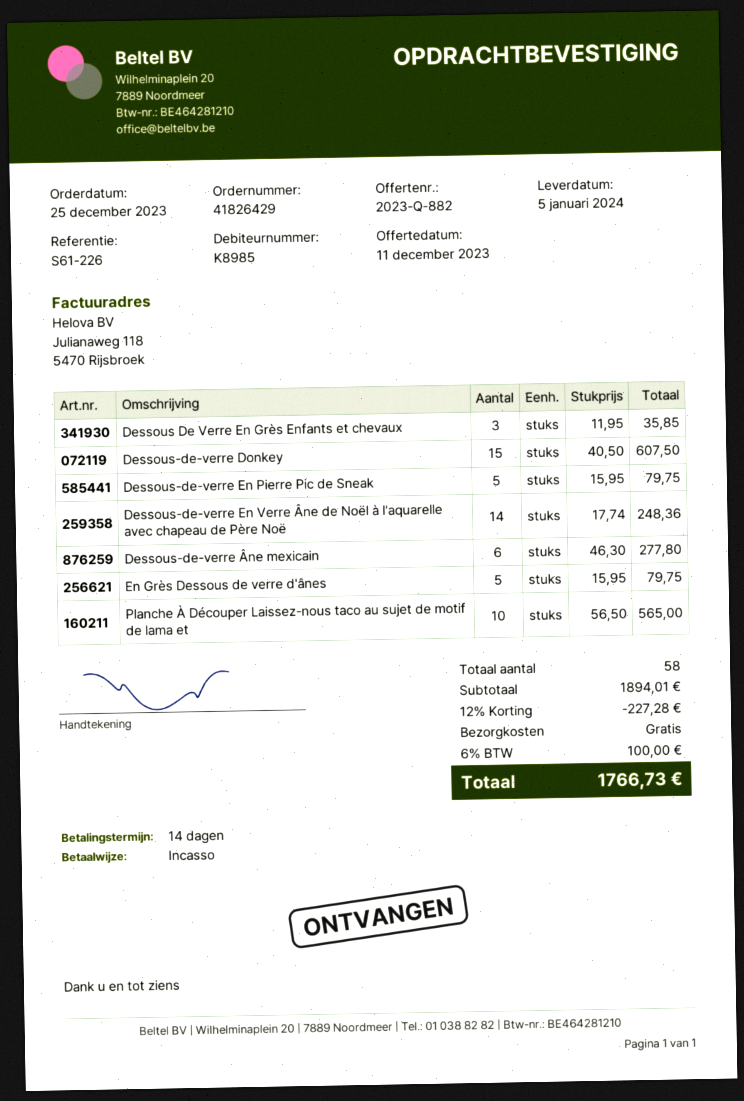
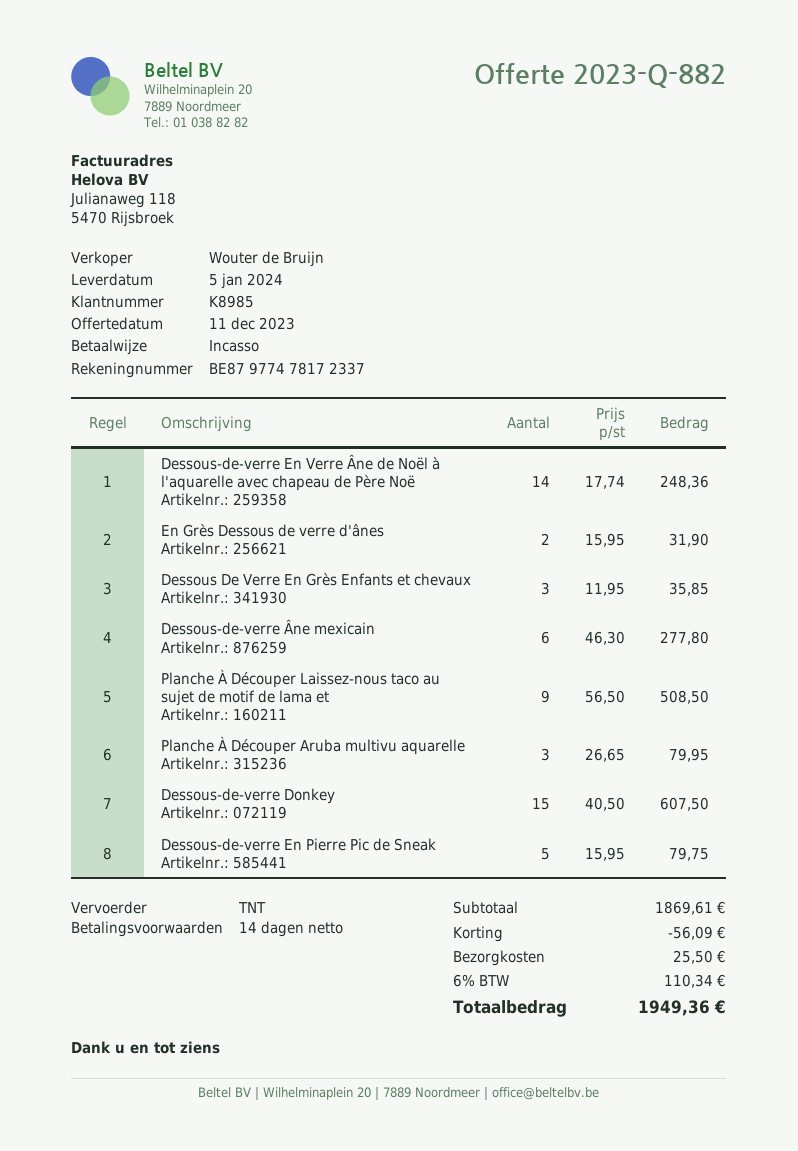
En Grès Dessous de verre d'ânes: 5 x 15.95 = 79.75 -> 2 x 15.95 = 31.90
Planche À Découper Laissez-nous taco au sujet de motif de lama et: 10 x 56.50 = 565.00 -> 9 x 56.50 = 508.50
Planche À Découper Aruba multivu aquarelle: none -> 3 x 26.65 = 79.95
subtotal: 1894.01 -> 1869.61
discount: 227.28 -> 56.09
shipping: 0.00 -> 25.50
tax: 6% = 100.00 -> 6% = 110.34
total: 1766.73 -> 1949.36

